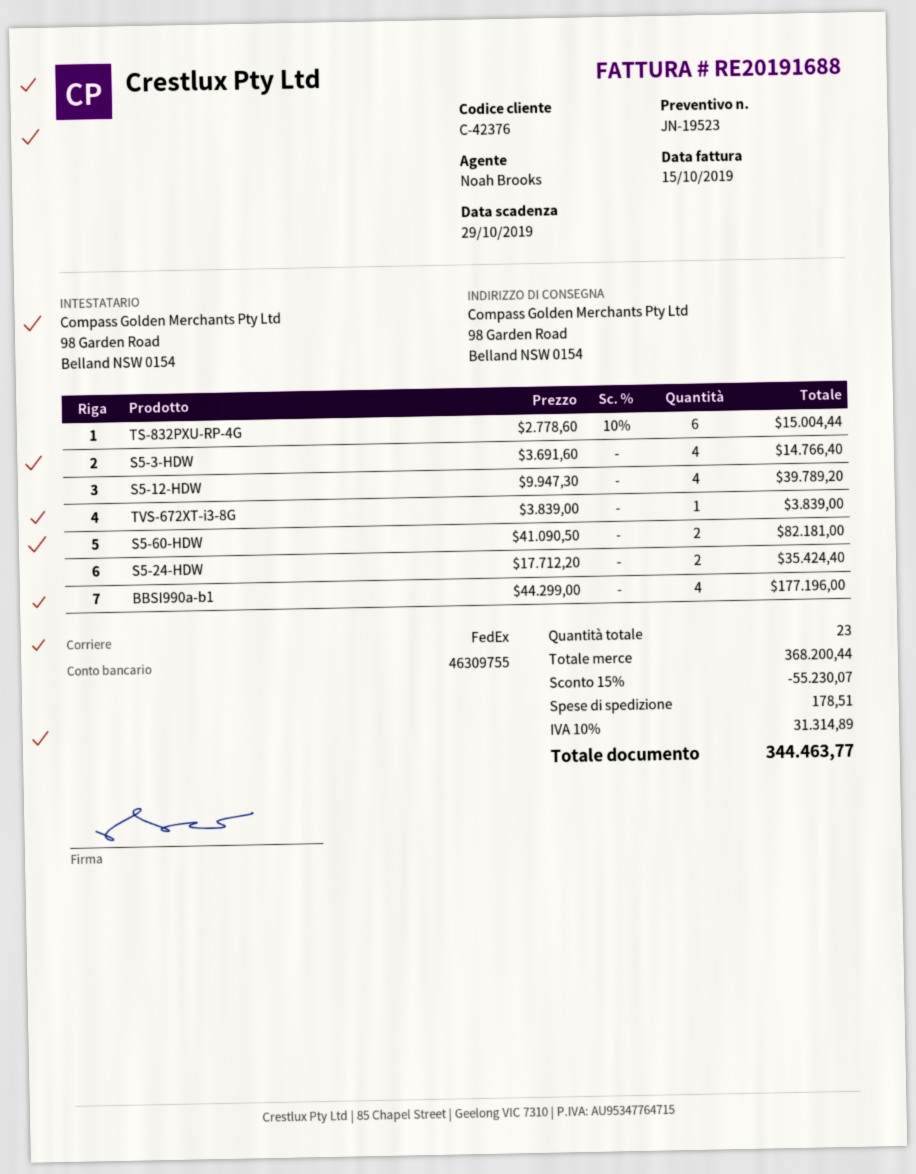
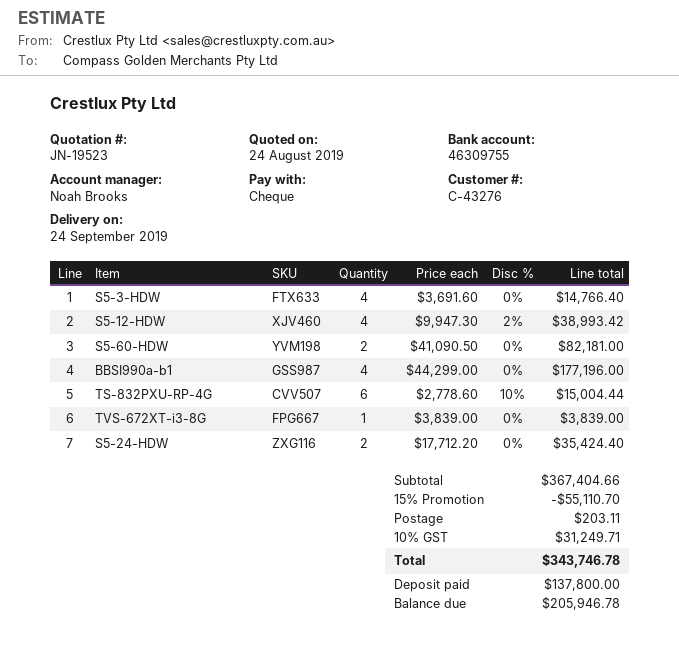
customer number: C-42376 -> C-43276
S5-12-HDW: 4 x 9947.30 = 39789.20 -> 4 x 9947.30 - 2% = 38993.42
subtotal: 368200.44 -> 367404.66
discount: 15% = 55230.07 -> 15% = 55110.70
shipping: 178.51 -> 203.11
tax: 10% = 31314.89 -> 10% = 31249.71
total: 344463.77 -> 343746.78

